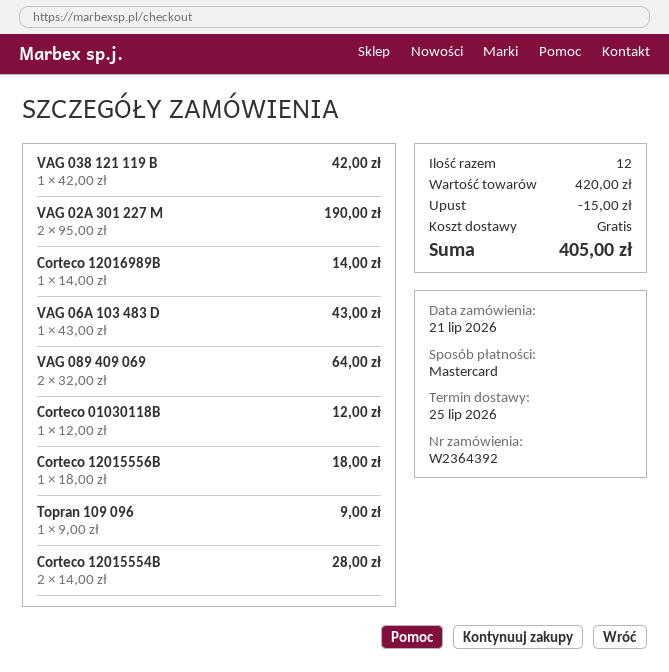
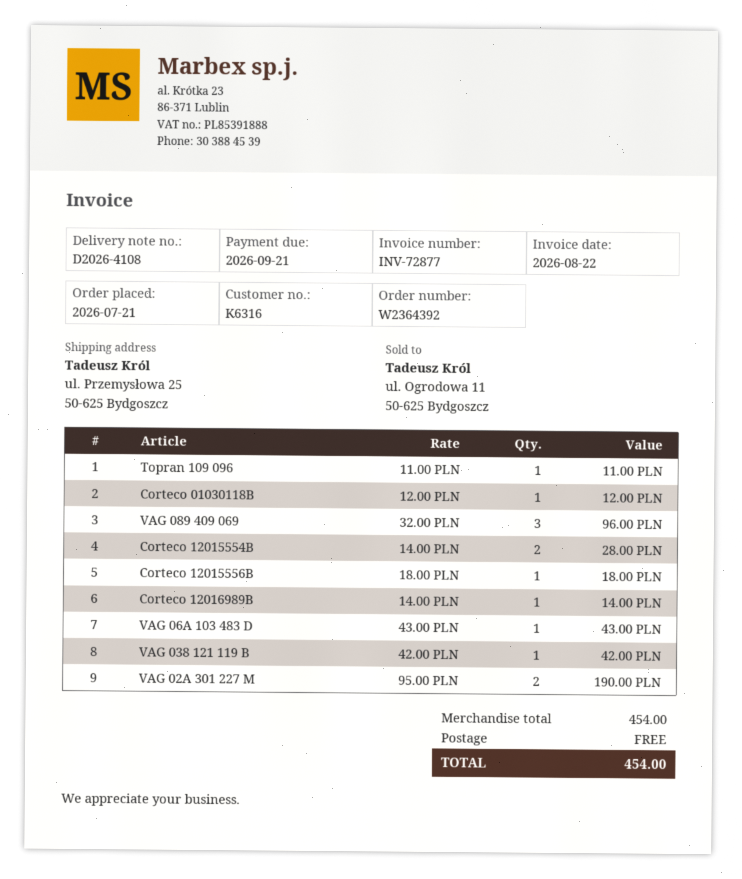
VAG 089 409 069: 2 x 32.00 = 64.00 -> 3 x 32.00 = 96.00
Topran 109 096: 1 x 9.00 = 9.00 -> 1 x 11.00 = 11.00
subtotal: 420.00 -> 454.00
discount: 15.00 -> none
total: 405.00 -> 454.00

